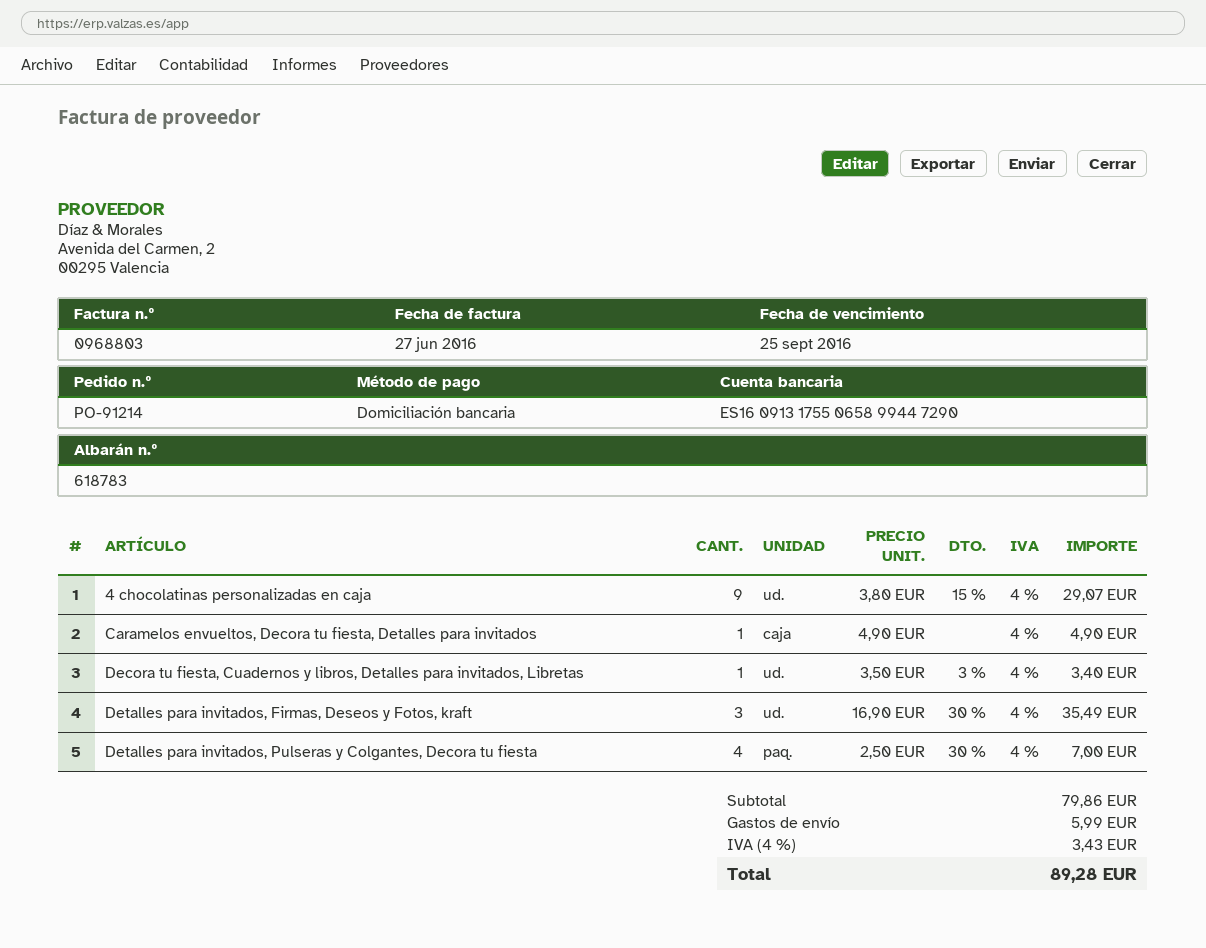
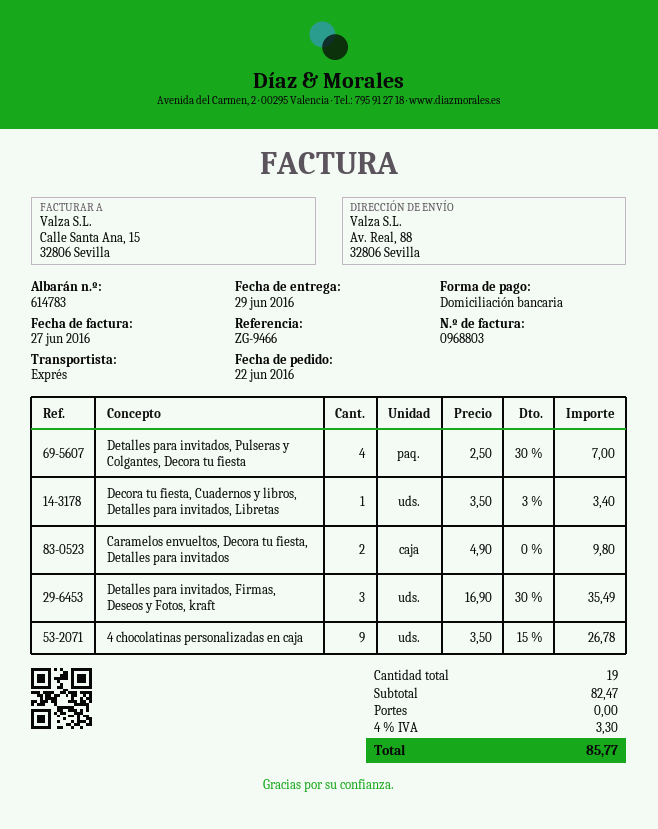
delivery note number: 618783 -> 614783
4 chocolatinas personalizadas en caja: 9 x 3.80 - 15% = 29.07 -> 9 x 3.50 - 15% = 26.78
Caramelos envueltos, Decora tu fiesta, Detalles para invitados: 1 x 4.90 = 4.90 -> 2 x 4.90 = 9.80
subtotal: 79.86 -> 82.47
shipping: 5.99 -> 0.00
tax: 4% = 3.43 -> 4% = 3.30
total: 89.28 -> 85.77

